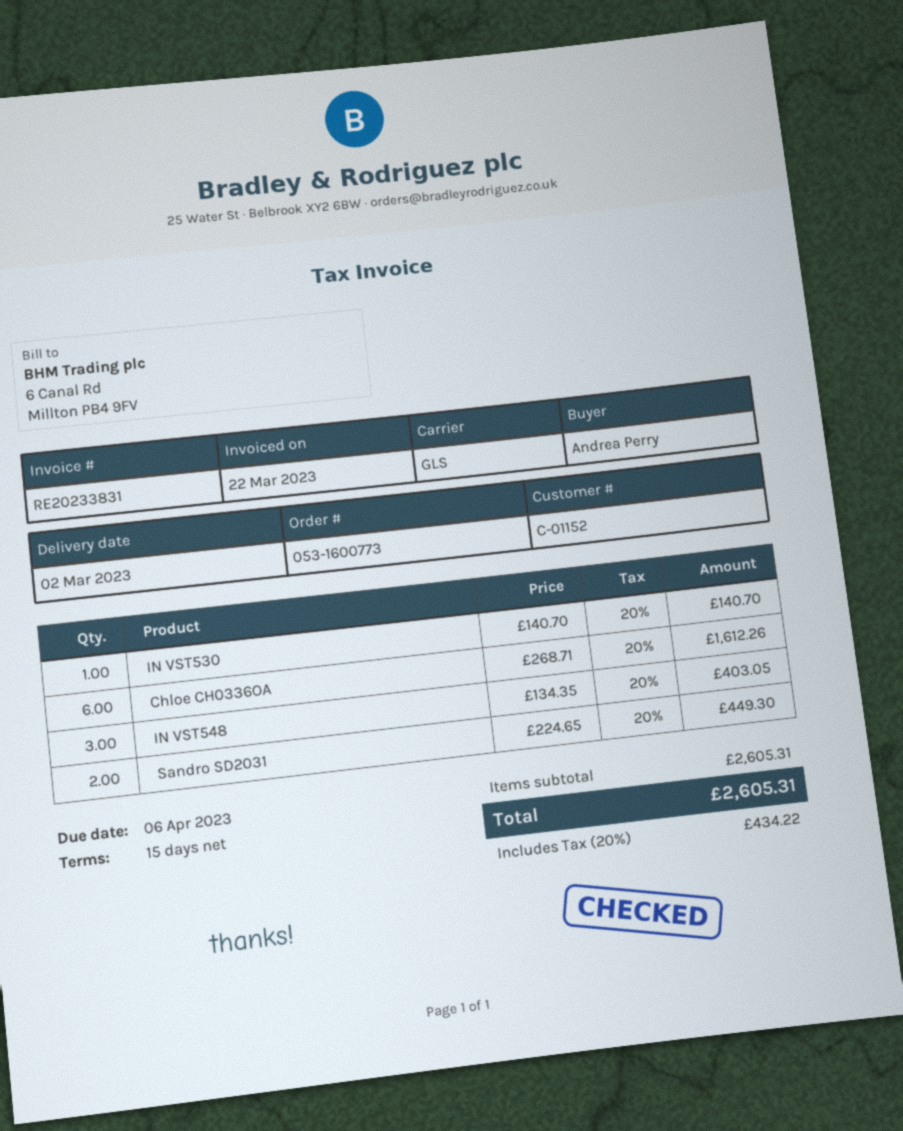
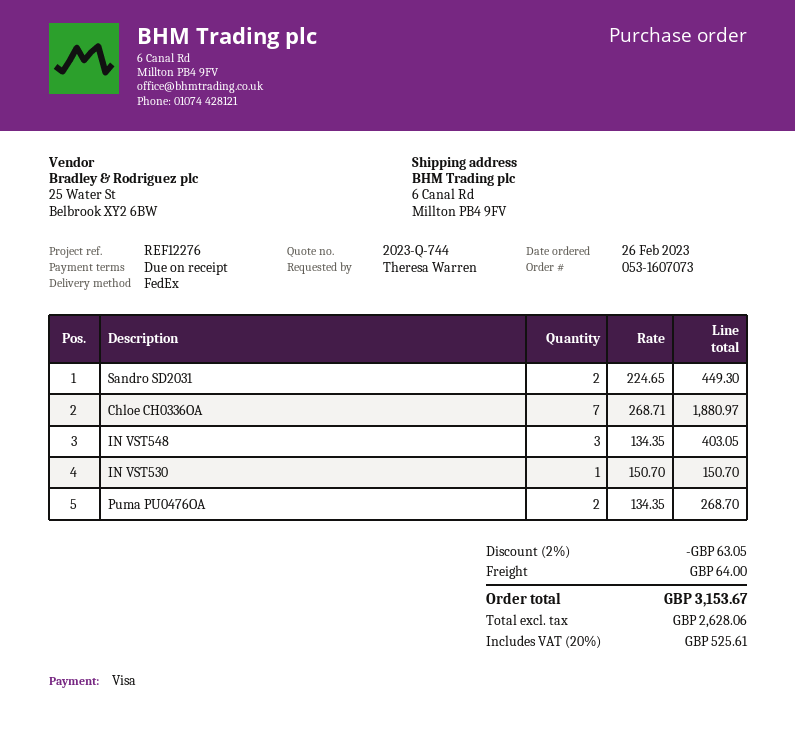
order number: 053-1600773 -> 053-1607073
payment terms: 15 days -> on receipt
ordered by: Andrea Perry -> Theresa Warren
shipping method: GLS -> FedEx
IN VST530: 1 x 140.70 = 140.70 -> 1 x 150.70 = 150.70
Chloe CH0336OA: 6 x 268.71 = 1612.26 -> 7 x 268.71 = 1880.97
Puma PU0476OA: none -> 2 x 134.35 = 268.70
discount: none -> 2% = 63.05
shipping: none -> 64.00
tax: 20% = 434.22 -> 20% = 525.61
total: 2605.31 -> 3153.67

